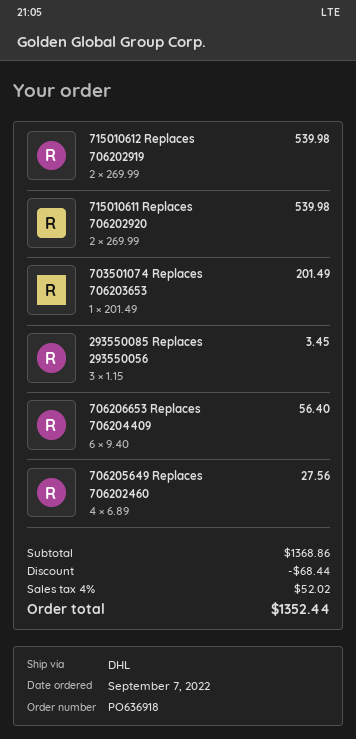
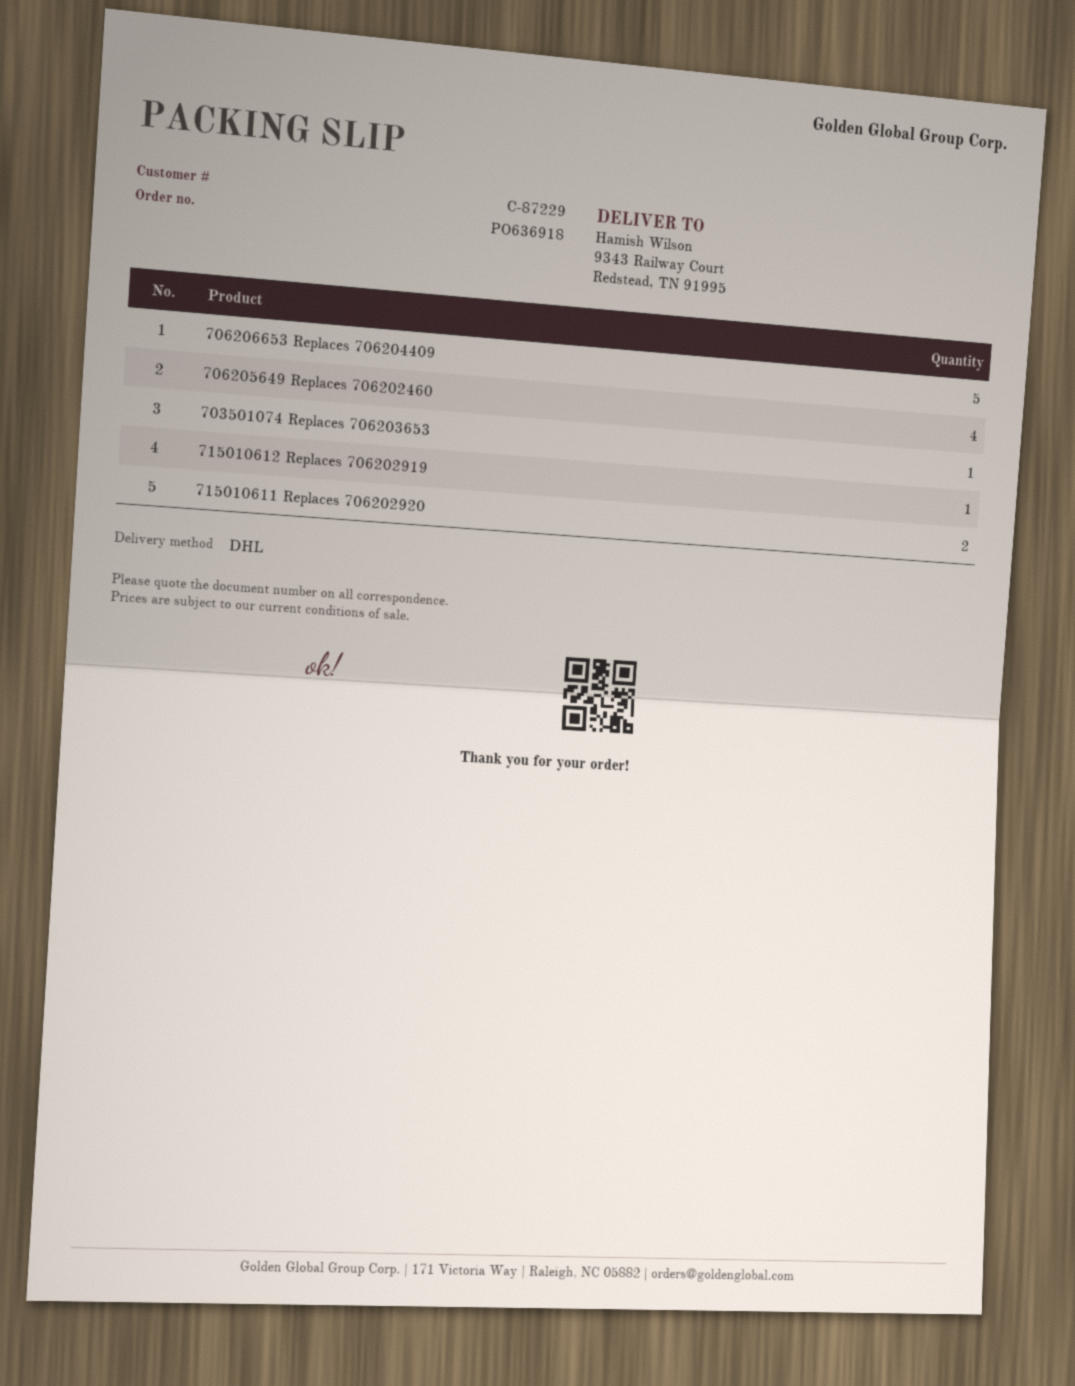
715010612 Replaces 706202919: 2 -> 1
293550085 Replaces 293550056: 3 -> none
706206653 Replaces 706204409: 6 -> 5

